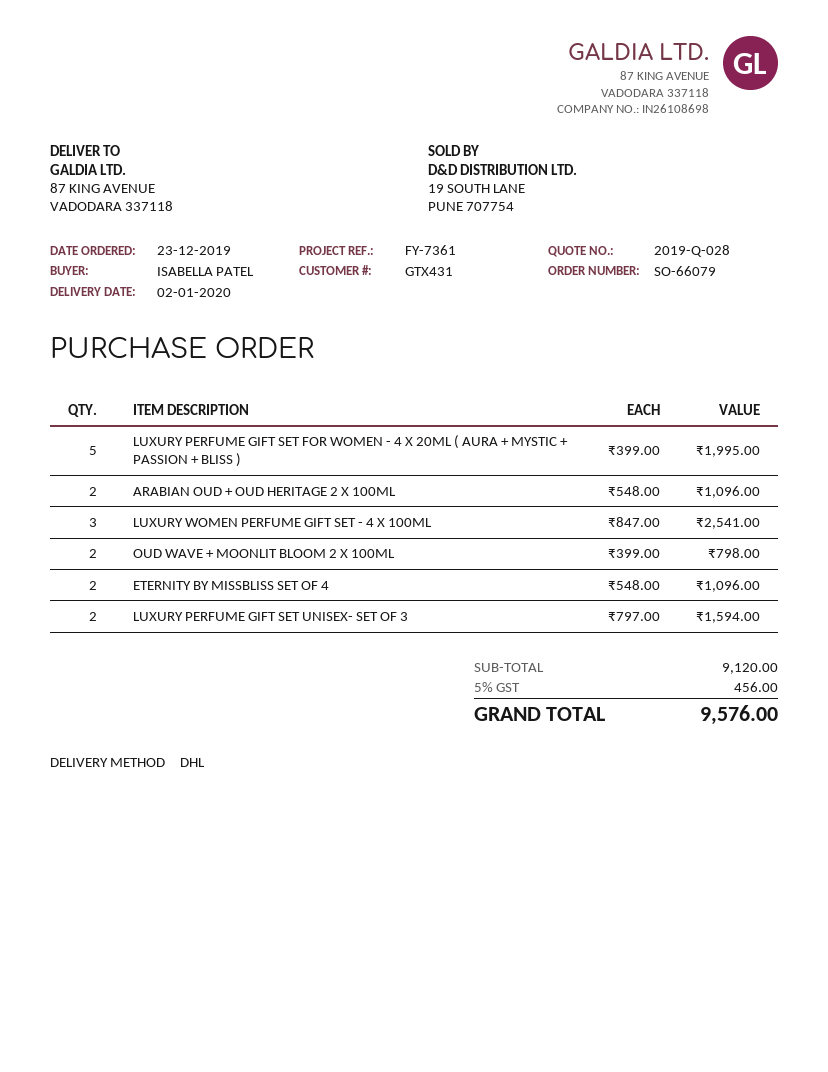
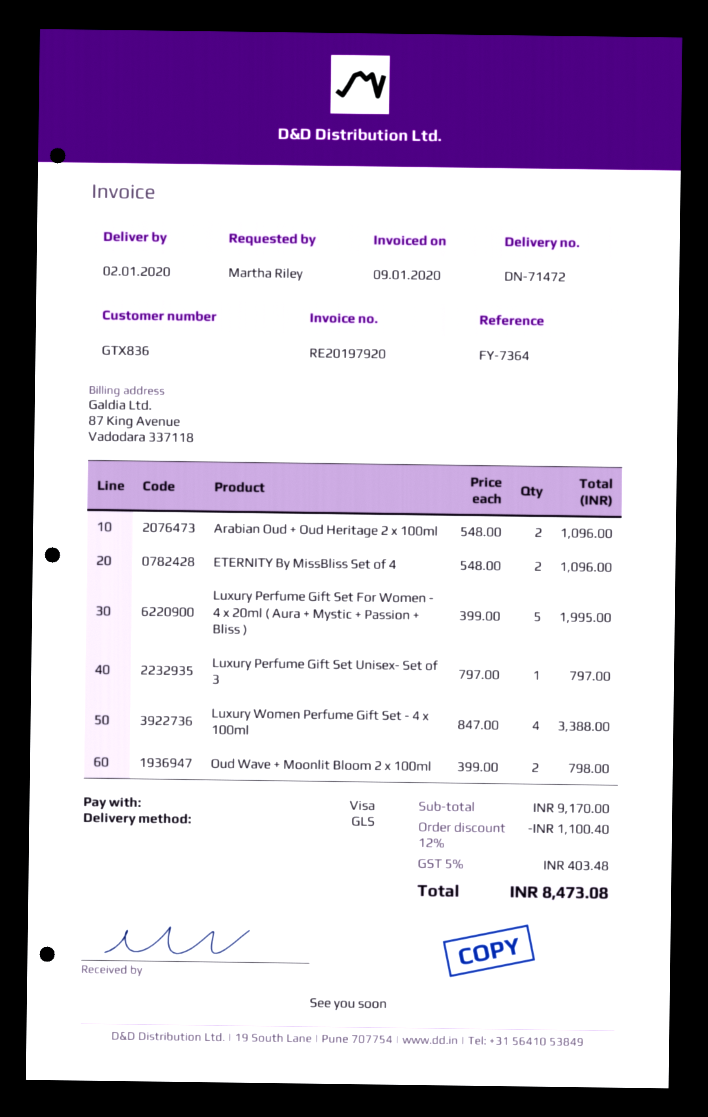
customer number: GTX431 -> GTX836
reference: FY-7361 -> FY-7364
ordered by: ISABELLA PATEL -> Martha Riley
shipping method: DHL -> GLS
LUXURY WOMEN PERFUME GIFT SET - 4 X 100ML: 3 x 847.00 = 2541.00 -> 4 x 847.00 = 3388.00
LUXURY PERFUME GIFT SET UNISEX- SET OF 3: 2 x 797.00 = 1594.00 -> 1 x 797.00 = 797.00
subtotal: 9120.00 -> 9170.00
discount: none -> 12% = 1100.40
tax: 5% = 456.00 -> 5% = 403.48
total: 9576.00 -> 8473.08

